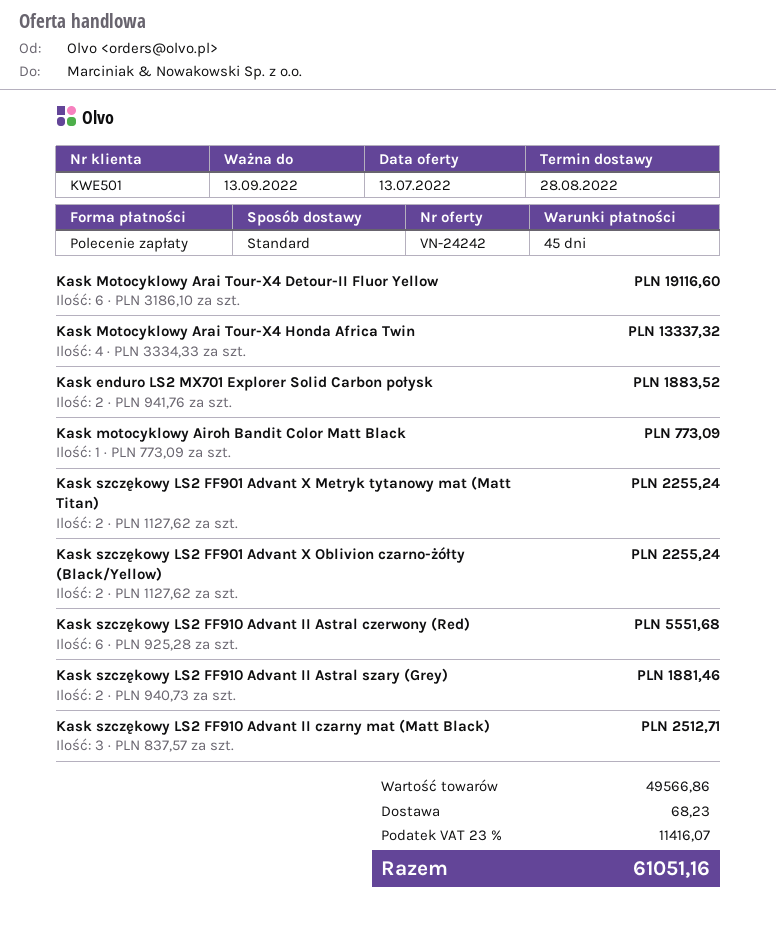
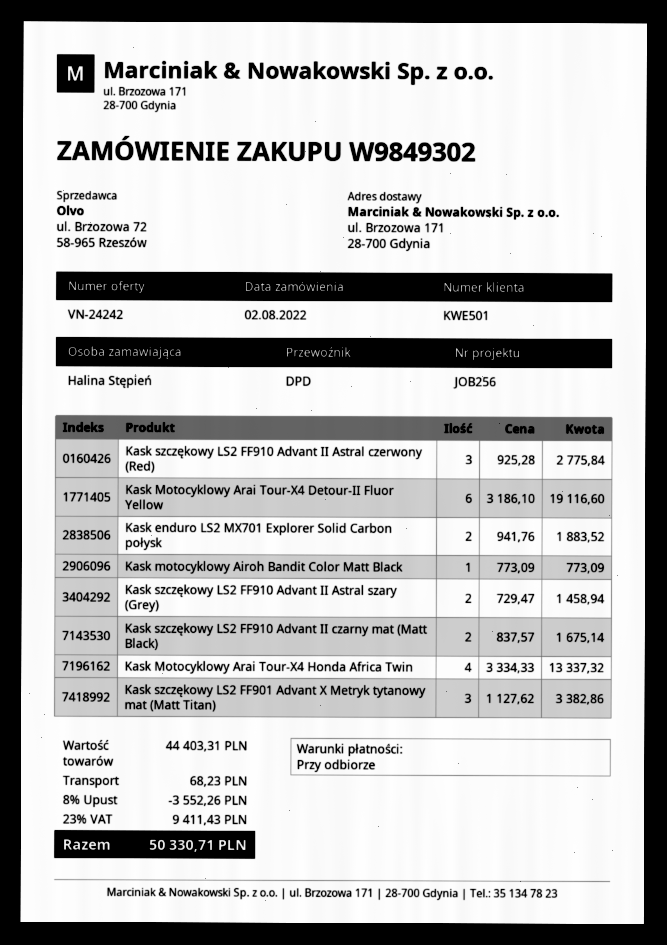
payment terms: 45 days -> on receipt
shipping method: standard -> DPD
Kask szczękowy LS2 FF901 Advant X Metryk tytanowy mat (Matt Titan): 2 x 1127.62 = 2255.24 -> 3 x 1127.62 = 3382.86
Kask szczękowy LS2 FF901 Advant X Oblivion czarno-żółty (Black/Yellow): 2 x 1127.62 = 2255.24 -> none
Kask szczękowy LS2 FF910 Advant II Astral czerwony (Red): 6 x 925.28 = 5551.68 -> 3 x 925.28 = 2775.84
Kask szczękowy LS2 FF910 Advant II Astral szary (Grey): 2 x 940.73 = 1881.46 -> 2 x 729.47 = 1458.94
Kask szczękowy LS2 FF910 Advant II czarny mat (Matt Black): 3 x 837.57 = 2512.71 -> 2 x 837.57 = 1675.14
subtotal: 49566.86 -> 44403.31
discount: none -> 8% = 3552.26
tax: 23% = 11416.07 -> 23% = 9411.43
total: 61051.16 -> 50330.71

